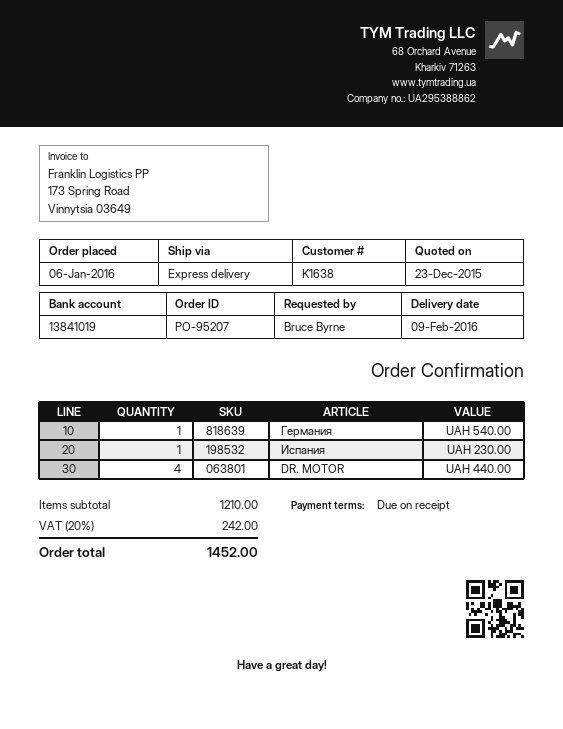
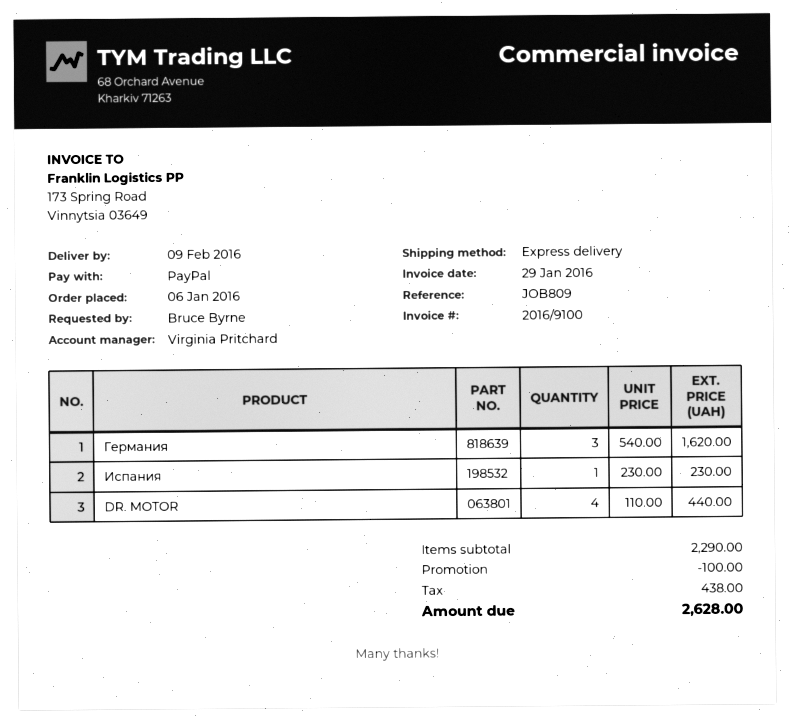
Германия: 1 for 540.00 -> 3 for 1620.00
subtotal: 1210.00 -> 2290.00
discount: none -> 100.00
tax: 242.00 -> 438.00
total: 1452.00 -> 2628.00

